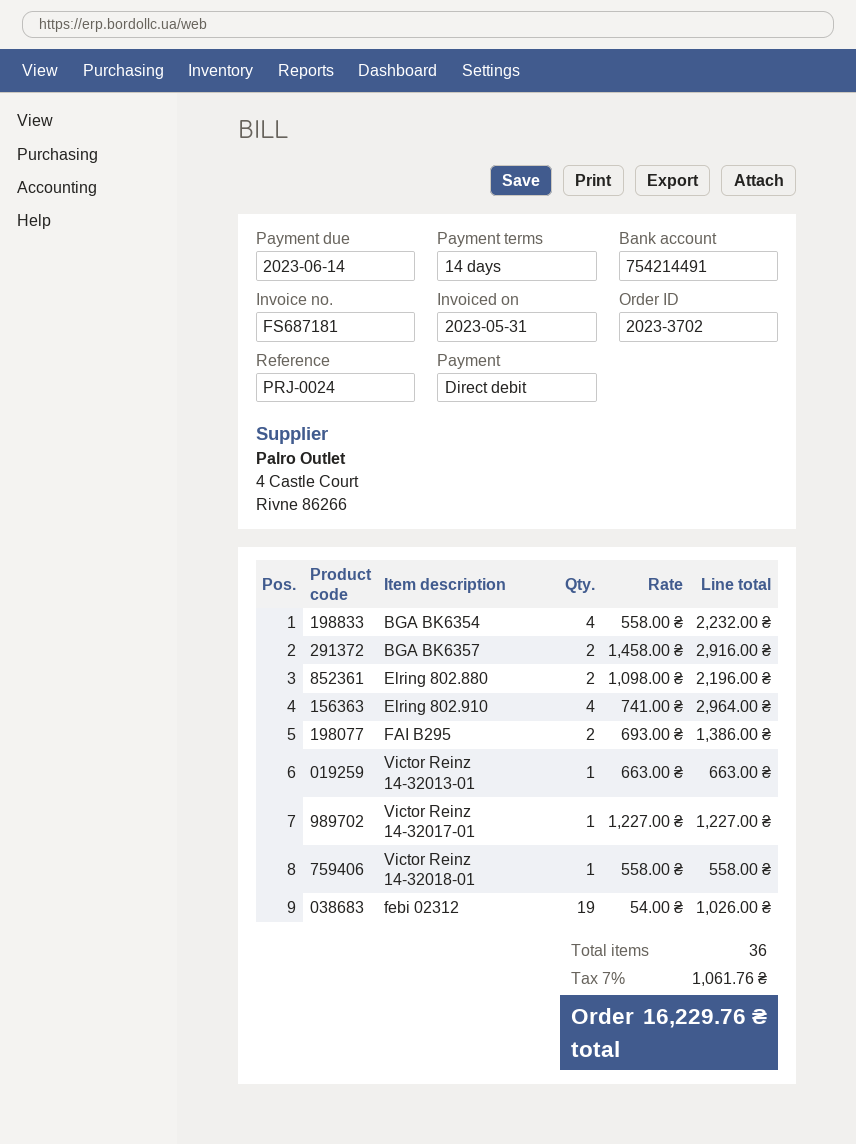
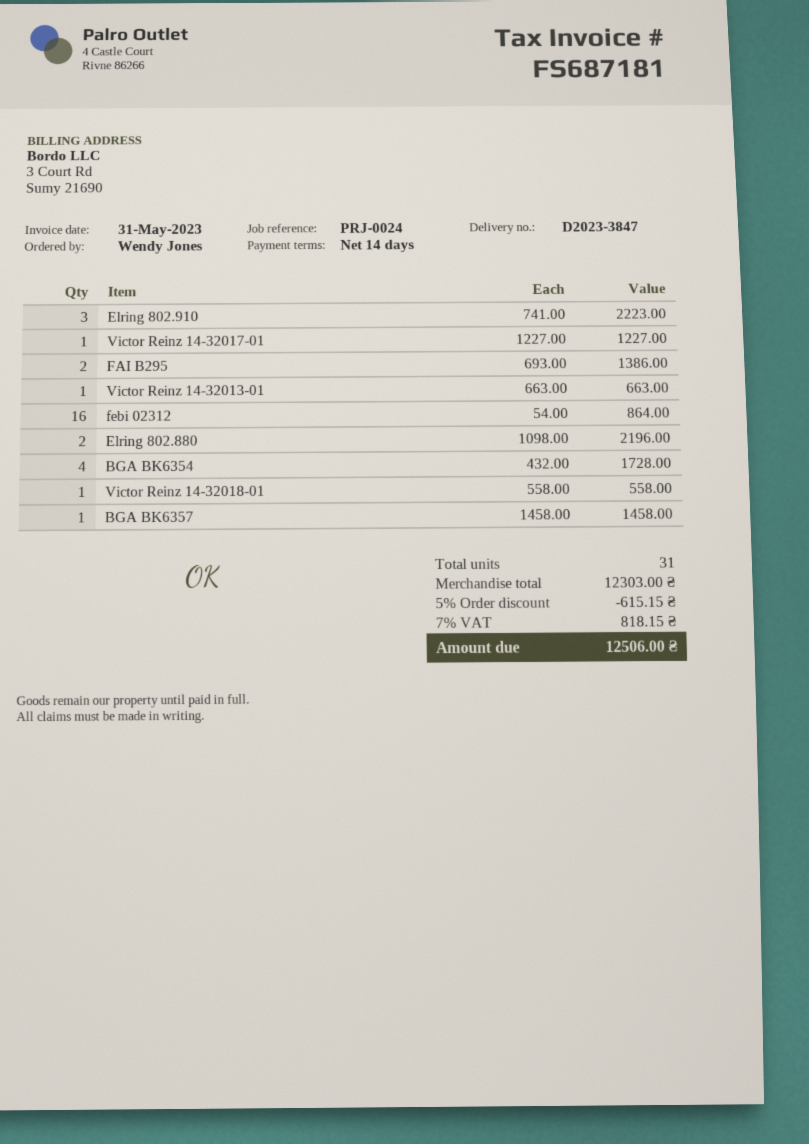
BGA BK6354: 4 x 558.00 = 2232.00 -> 4 x 432.00 = 1728.00
BGA BK6357: 2 x 1458.00 = 2916.00 -> 1 x 1458.00 = 1458.00
Elring 802.910: 4 x 741.00 = 2964.00 -> 3 x 741.00 = 2223.00
febi 02312: 19 x 54.00 = 1026.00 -> 16 x 54.00 = 864.00
total quantity: 36 -> 31
discount: none -> 5% = 615.15
tax: 7% = 1061.76 -> 7% = 818.15
total: 16229.76 -> 12506.00

